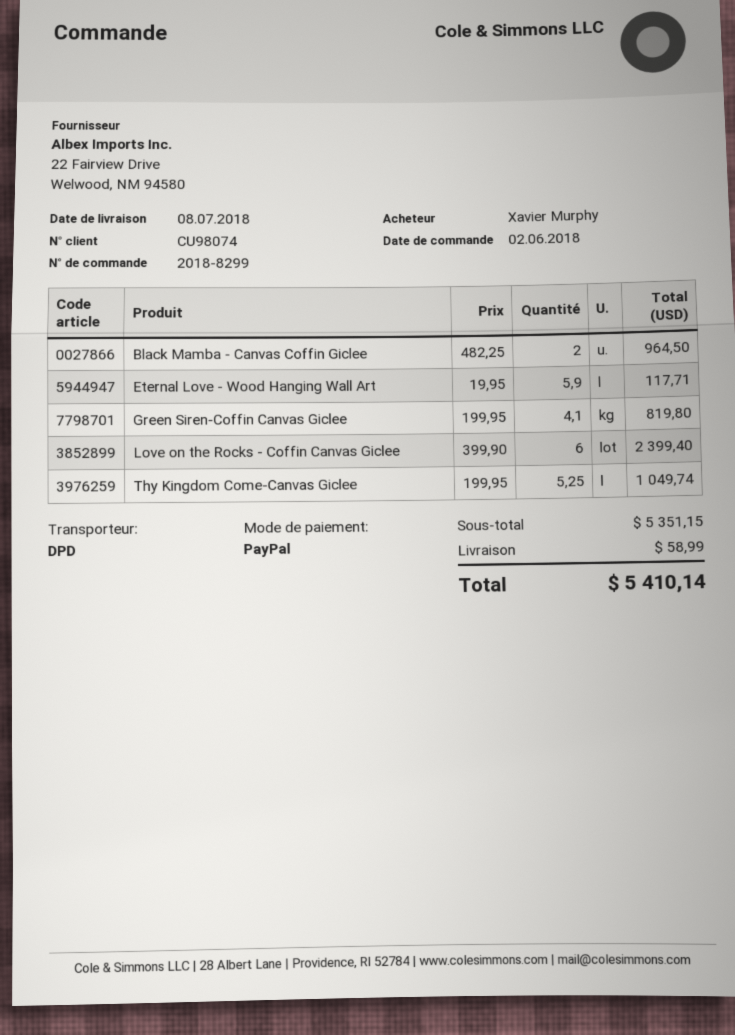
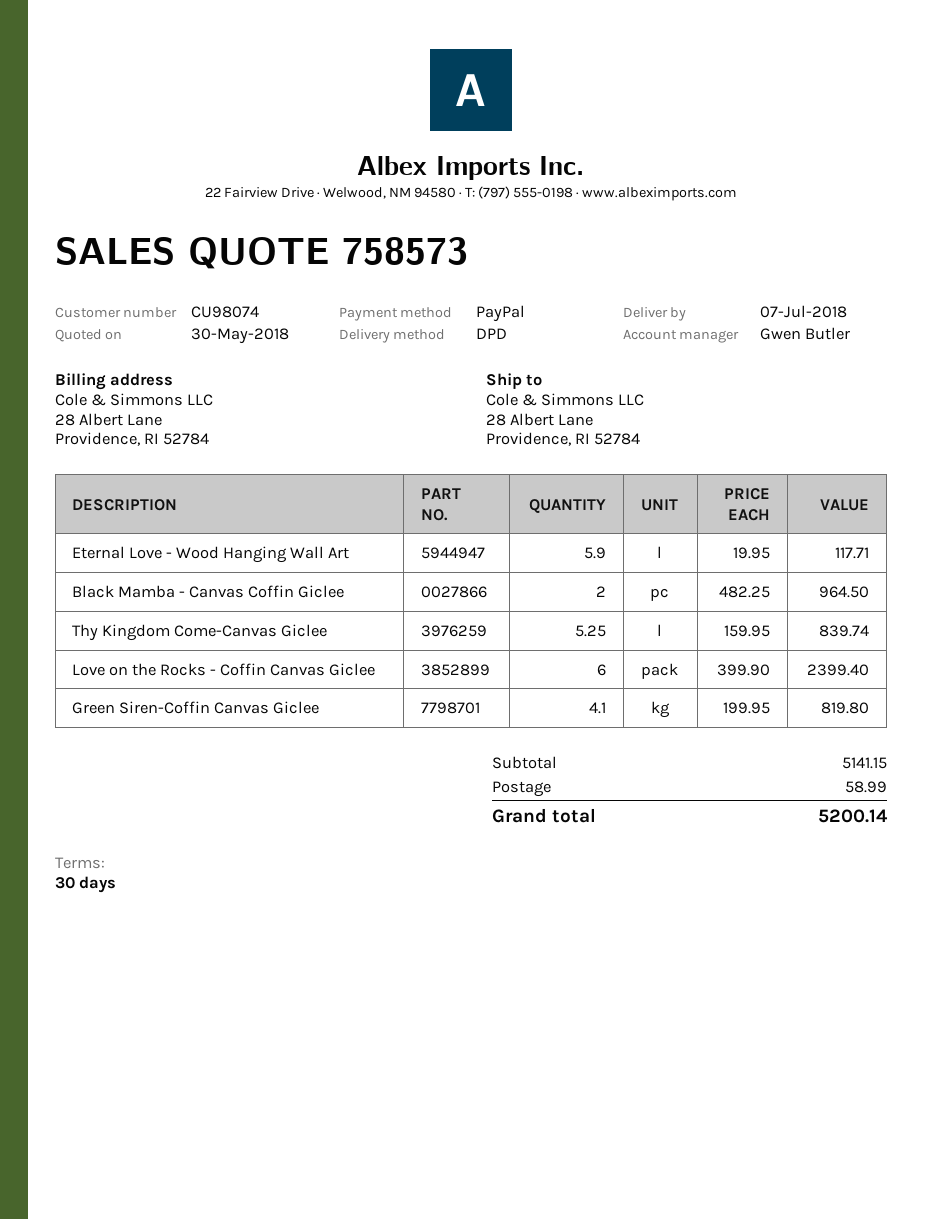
delivery date: 2018-07-08 -> 2018-07-07
Thy Kingdom Come-Canvas Giclee: 5.25 x 199.95 = 1049.74 -> 5.25 x 159.95 = 839.74
subtotal: 5351.15 -> 5141.15
total: 5410.14 -> 5200.14

